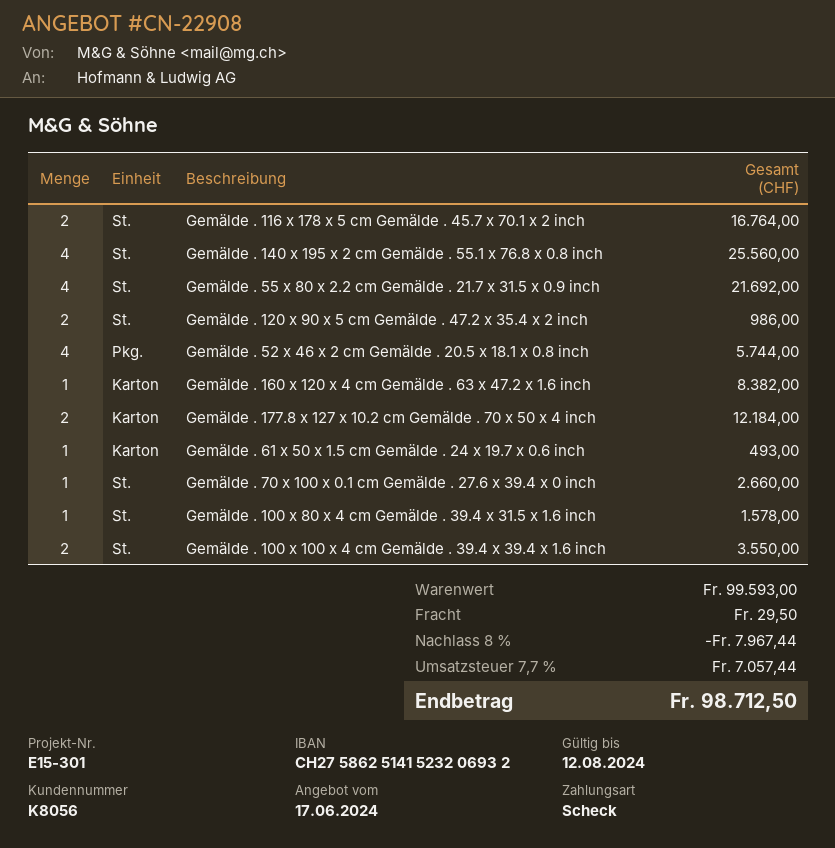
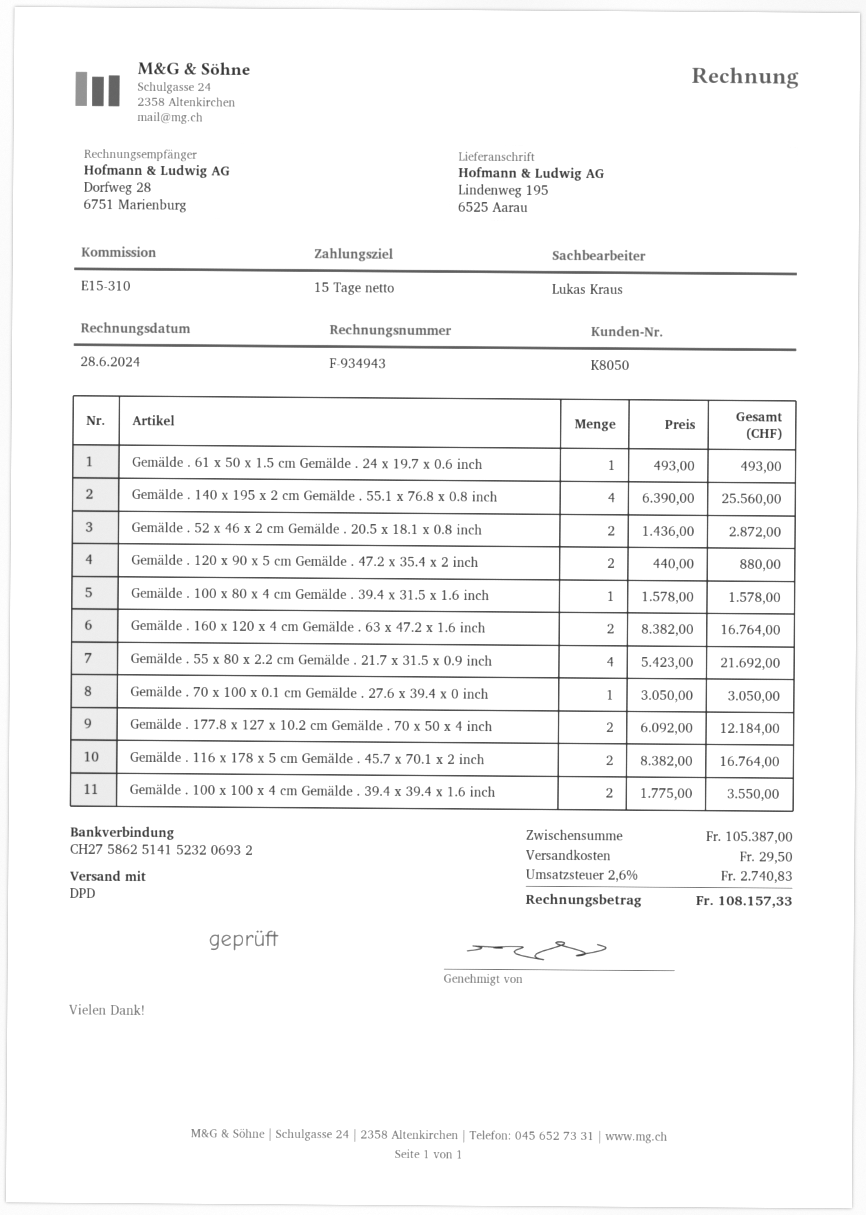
customer number: K8056 -> K8050
reference: E15-301 -> E15-310
Gemälde . 120 x 90 x 5 cm Gemälde . 47.2 x 35.4 x 2 inch: 2 for 986.00 -> 2 for 880.00
Gemälde . 52 x 46 x 2 cm Gemälde . 20.5 x 18.1 x 0.8 inch: 4 for 5744.00 -> 2 for 2872.00
Gemälde . 160 x 120 x 4 cm Gemälde . 63 x 47.2 x 1.6 inch: 1 for 8382.00 -> 2 for 16764.00
Gemälde . 70 x 100 x 0.1 cm Gemälde . 27.6 x 39.4 x 0 inch: 1 for 2660.00 -> 1 for 3050.00
subtotal: 99593.00 -> 105387.00
discount: 8% = 7967.44 -> none
tax: 7.7% = 7057.44 -> 2.6% = 2740.83
total: 98712.50 -> 108157.33

